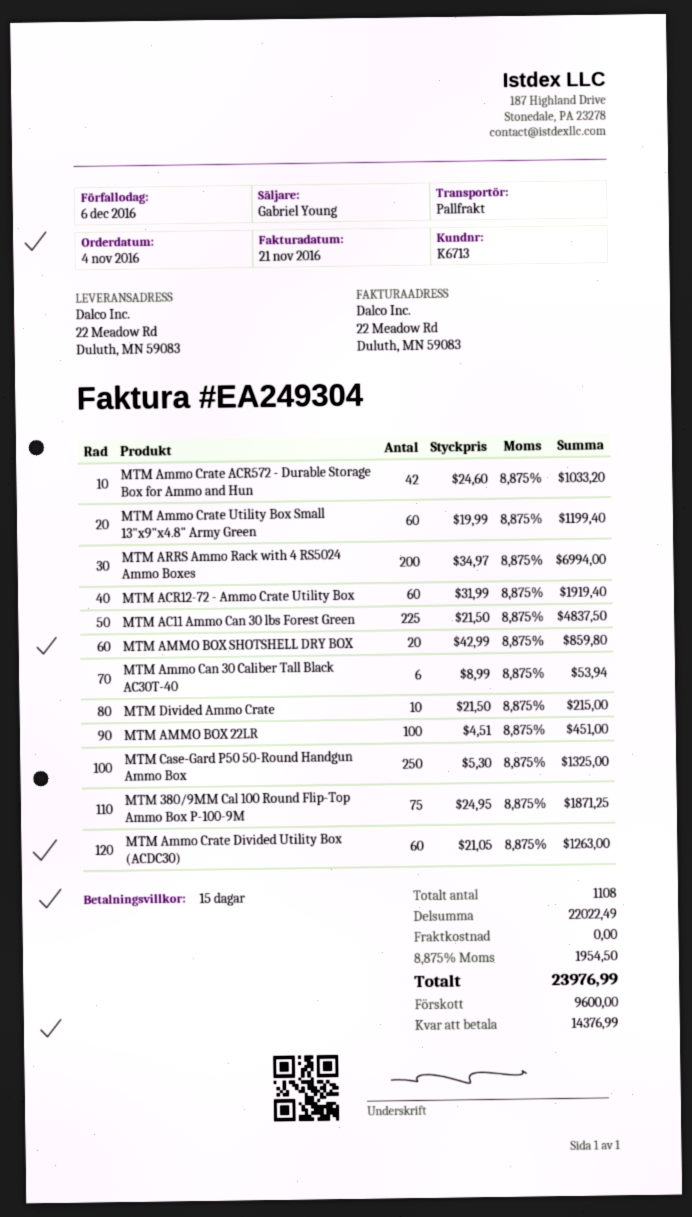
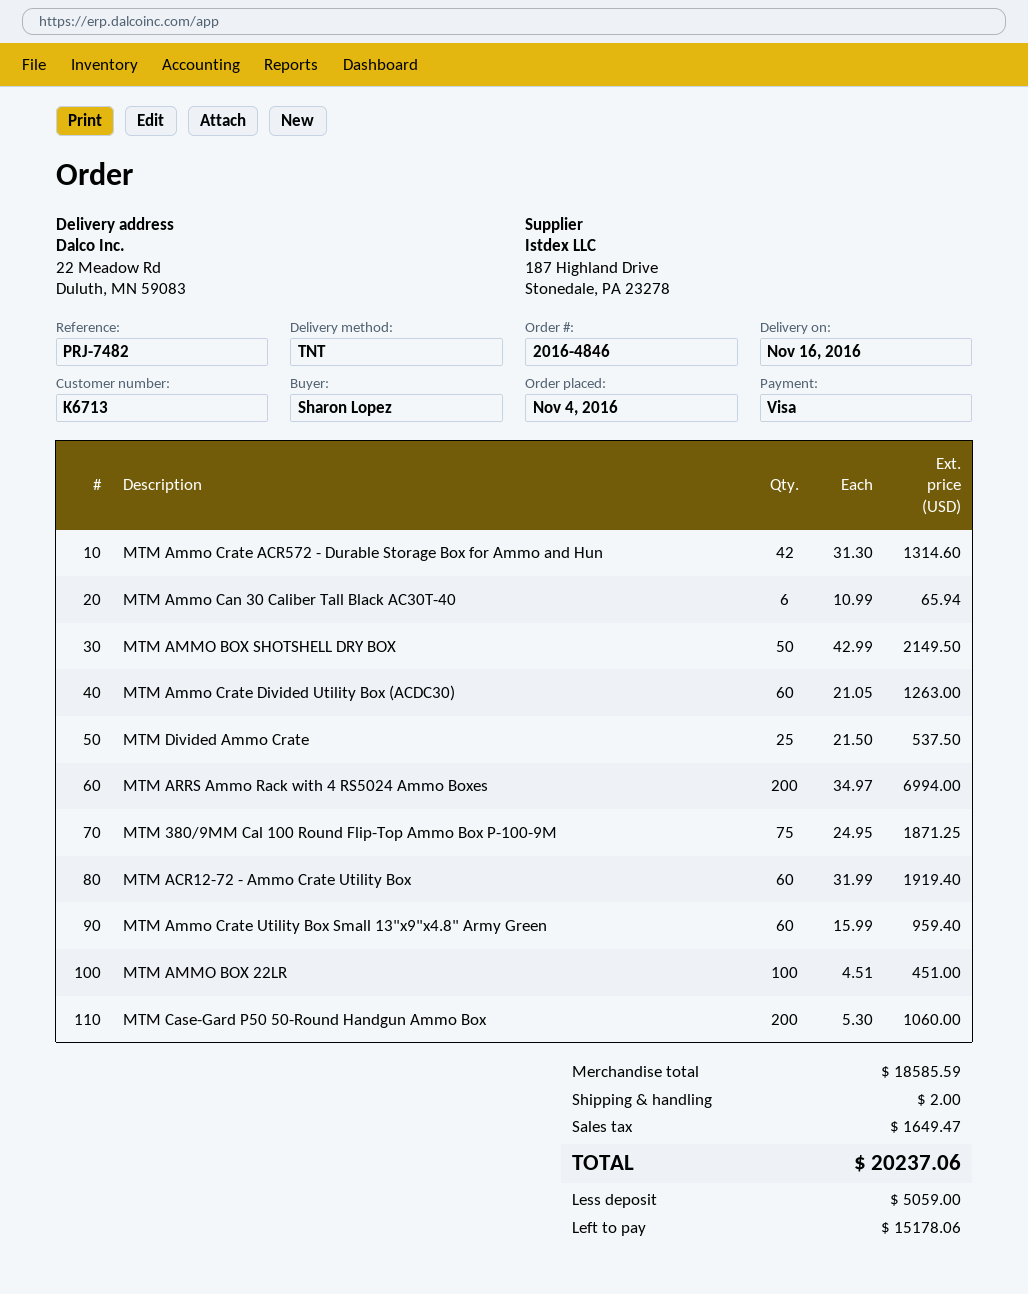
shipping method: pallet freight -> TNT
MTM Ammo Crate ACR572 - Durable Storage Box for Ammo and Hun: 42 x 24.60 = 1033.20 -> 42 x 31.30 = 1314.60
MTM Ammo Crate Utility Box Small 13"x9"x4.8" Army Green: 60 x 19.99 = 1199.40 -> 60 x 15.99 = 959.40
MTM AC11 Ammo Can 30 lbs Forest Green: 225 x 21.50 = 4837.50 -> none
MTM AMMO BOX SHOTSHELL DRY BOX: 20 x 42.99 = 859.80 -> 50 x 42.99 = 2149.50
MTM Ammo Can 30 Caliber Tall Black AC30T-40: 6 x 8.99 = 53.94 -> 6 x 10.99 = 65.94
MTM Divided Ammo Crate: 10 x 21.50 = 215.00 -> 25 x 21.50 = 537.50
MTM Case-Gard P50 50-Round Handgun Ammo Box: 250 x 5.30 = 1325.00 -> 200 x 5.30 = 1060.00
subtotal: 22022.49 -> 18585.59
shipping: 0.00 -> 2.00
tax: 1954.50 -> 1649.47
total: 23976.99 -> 20237.06
deposit: 9600.00 -> 5059.00
balance: 14376.99 -> 15178.06

